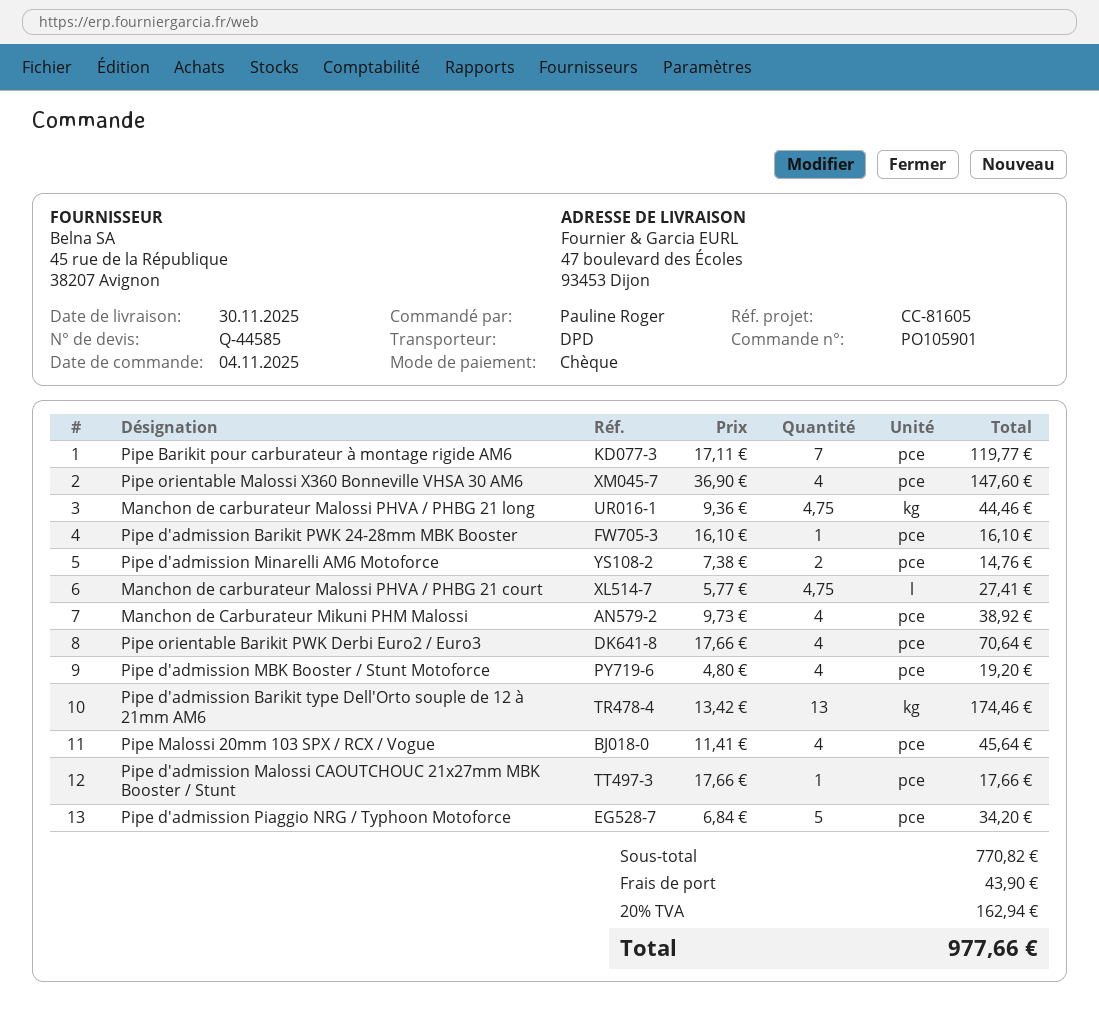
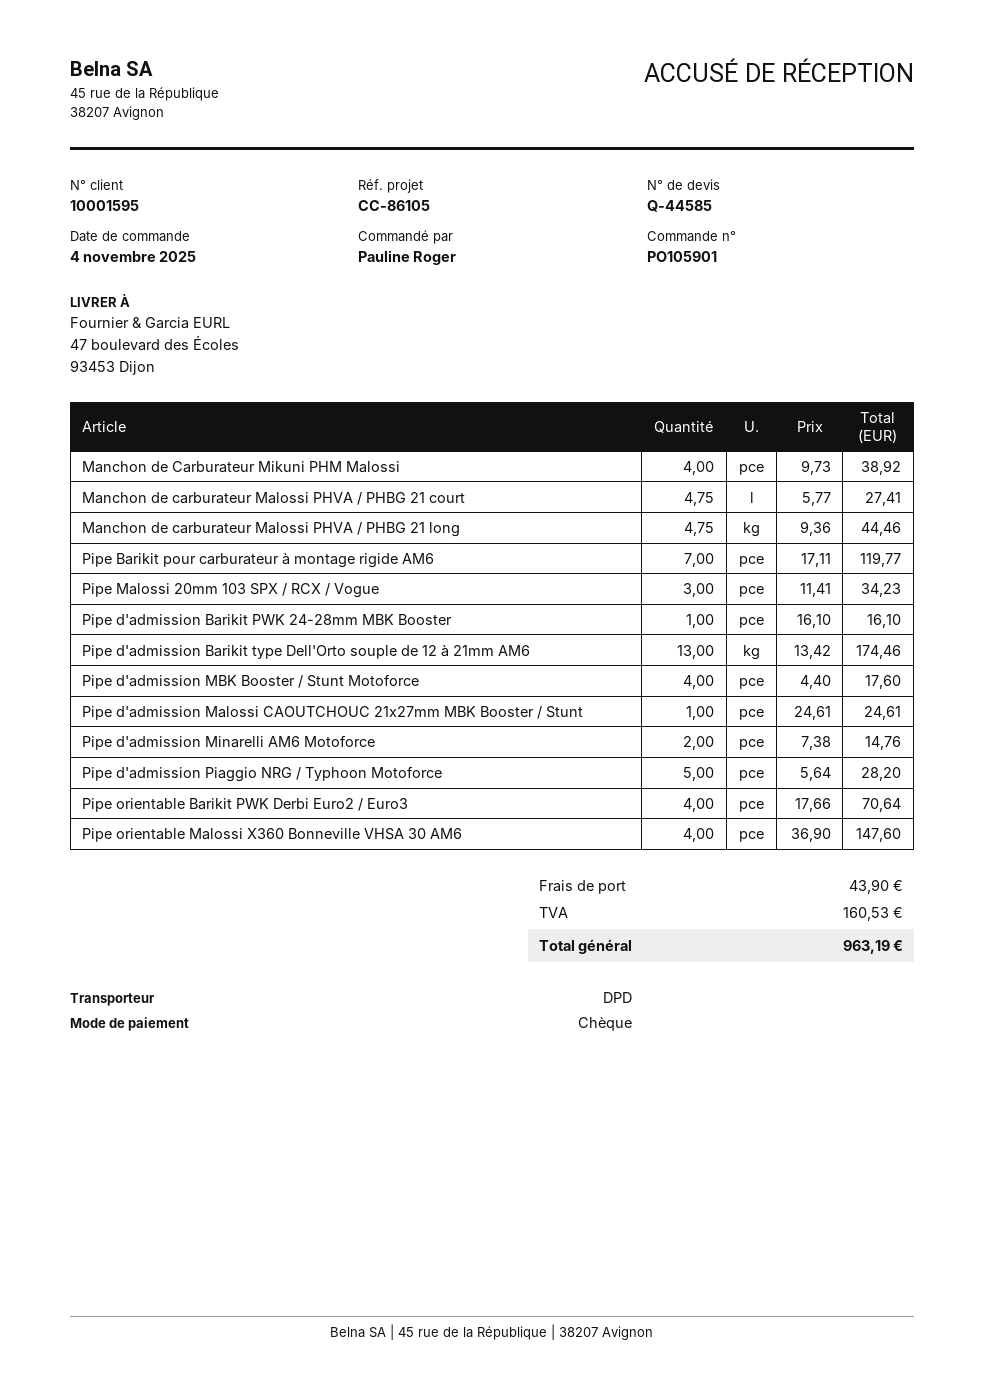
reference: CC-81605 -> CC-86105
Pipe d'admission MBK Booster / Stunt Motoforce: 4 x 4.80 = 19.20 -> 4 x 4.40 = 17.60
Pipe Malossi 20mm 103 SPX / RCX / Vogue: 4 x 11.41 = 45.64 -> 3 x 11.41 = 34.23
Pipe d'admission Malossi CAOUTCHOUC 21x27mm MBK Booster / Stunt: 1 x 17.66 = 17.66 -> 1 x 24.61 = 24.61
Pipe d'admission Piaggio NRG / Typhoon Motoforce: 5 x 6.84 = 34.20 -> 5 x 5.64 = 28.20
tax: 162.94 -> 160.53
total: 977.66 -> 963.19

